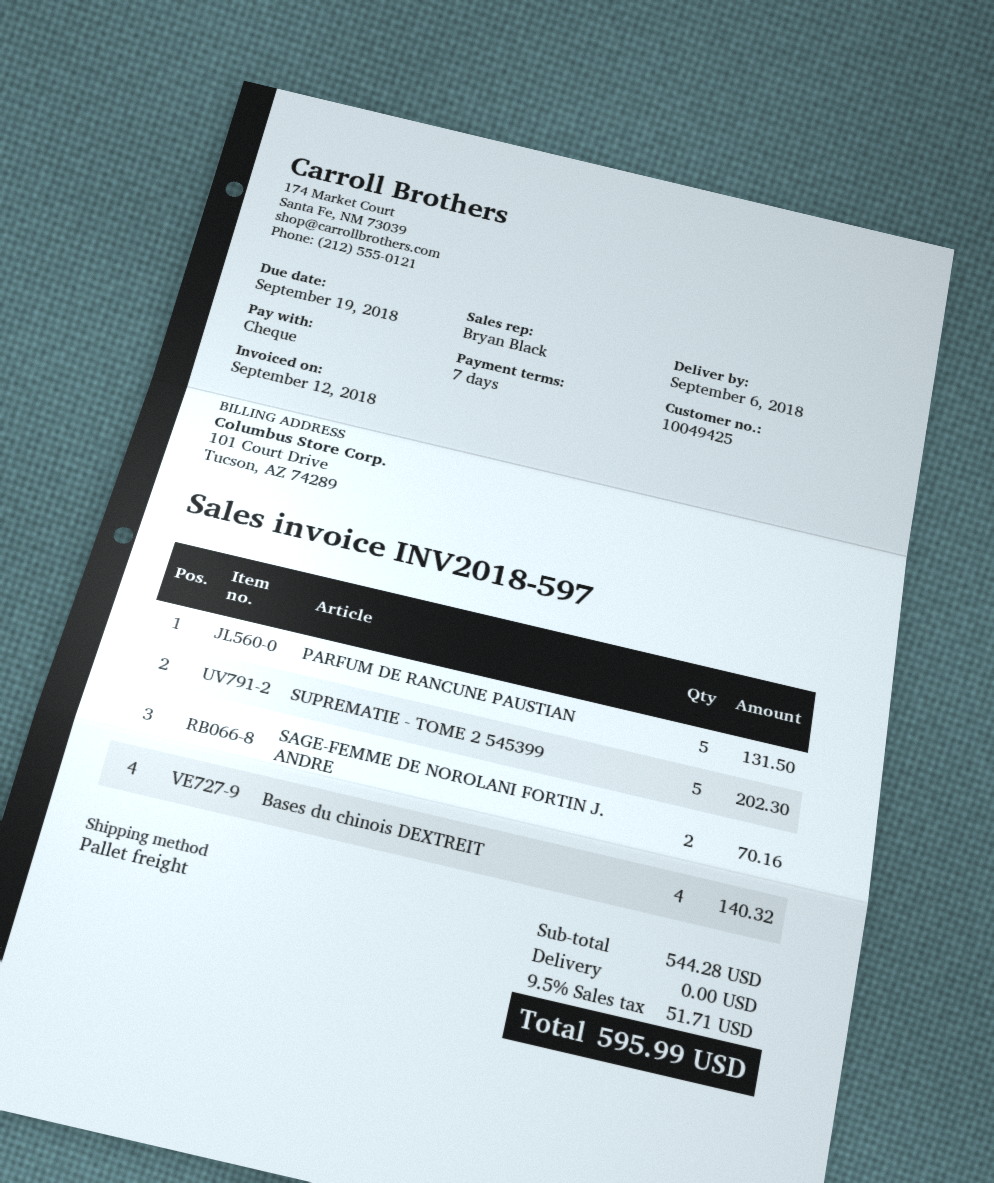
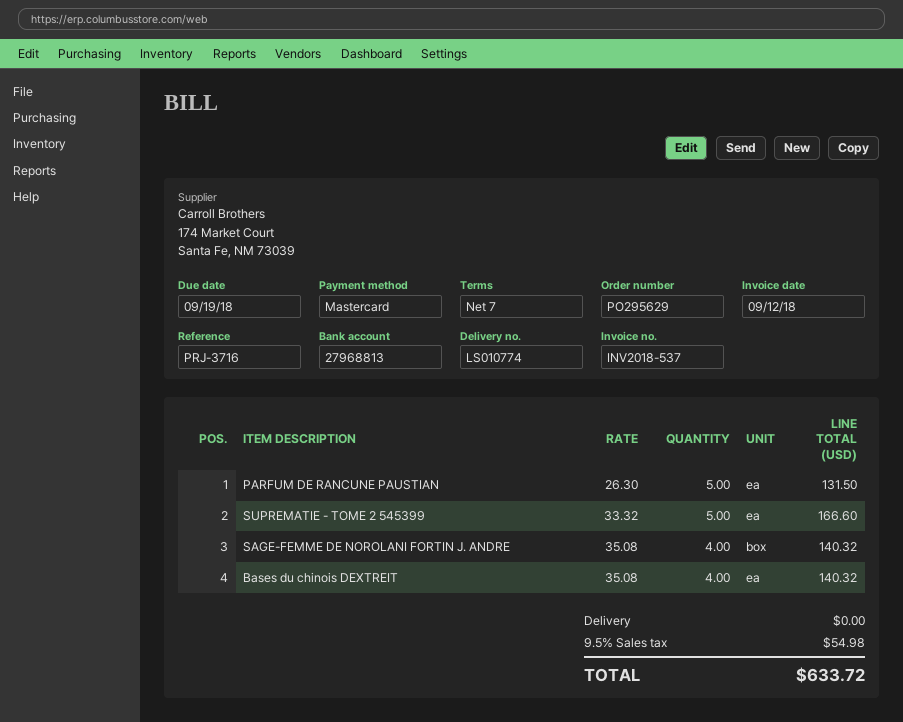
invoice number: INV2018-597 -> INV2018-537
payment method: cheque -> Mastercard
SUPREMATIE - TOME 2 545399: 5 for 202.30 -> 5 for 166.60
SAGE-FEMME DE NOROLANI FORTIN J. ANDRE: 2 for 70.16 -> 4 for 140.32
tax: 9.5% = 51.71 -> 9.5% = 54.98
total: 595.99 -> 633.72

